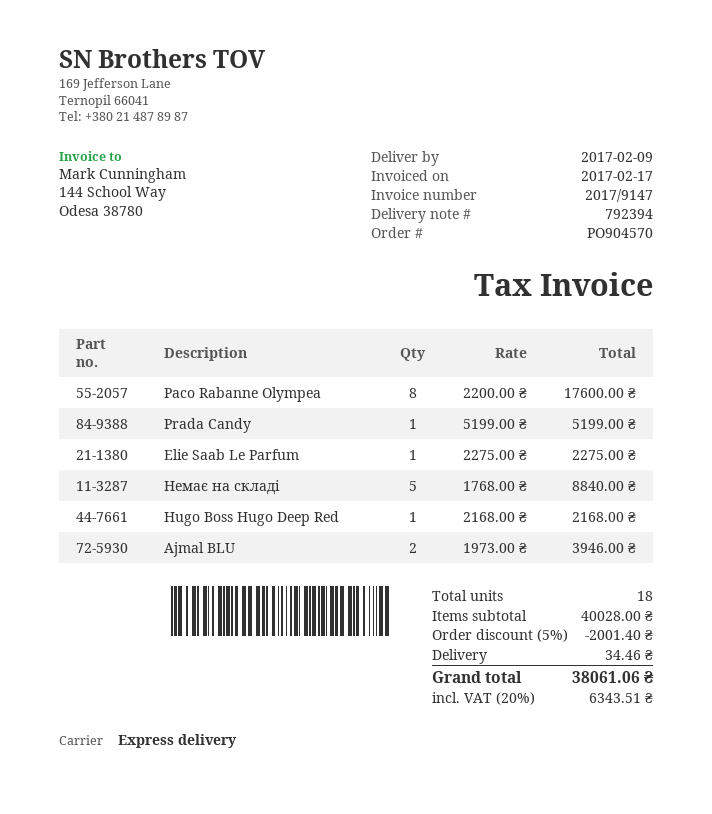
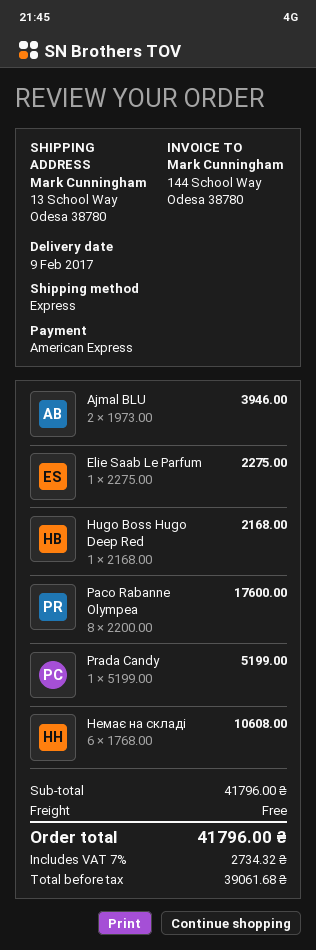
Немає на складі: 5 x 1768.00 = 8840.00 -> 6 x 1768.00 = 10608.00
subtotal: 40028.00 -> 41796.00
discount: 5% = 2001.40 -> none
shipping: 34.46 -> 0.00
tax: 20% = 6343.51 -> 7% = 2734.32
total: 38061.06 -> 41796.00

